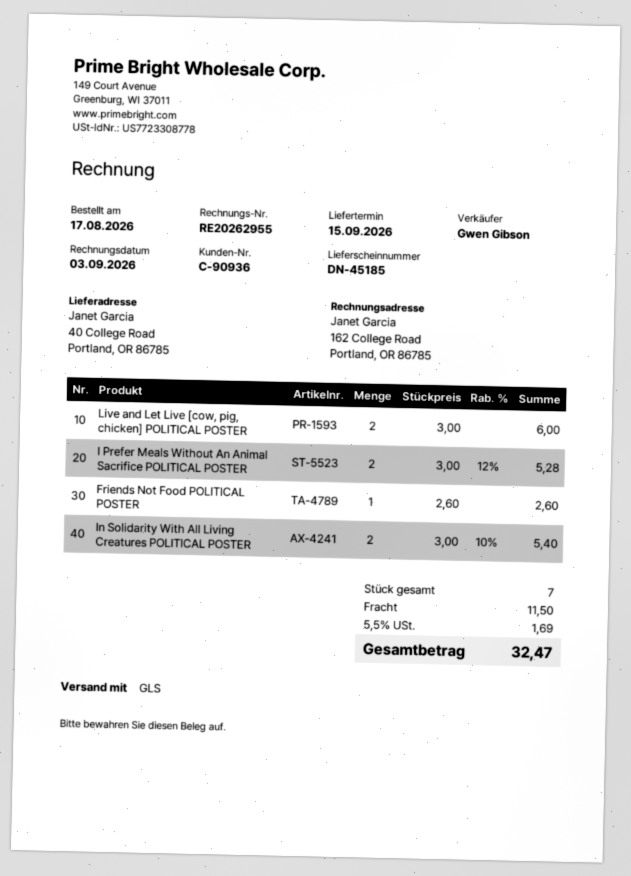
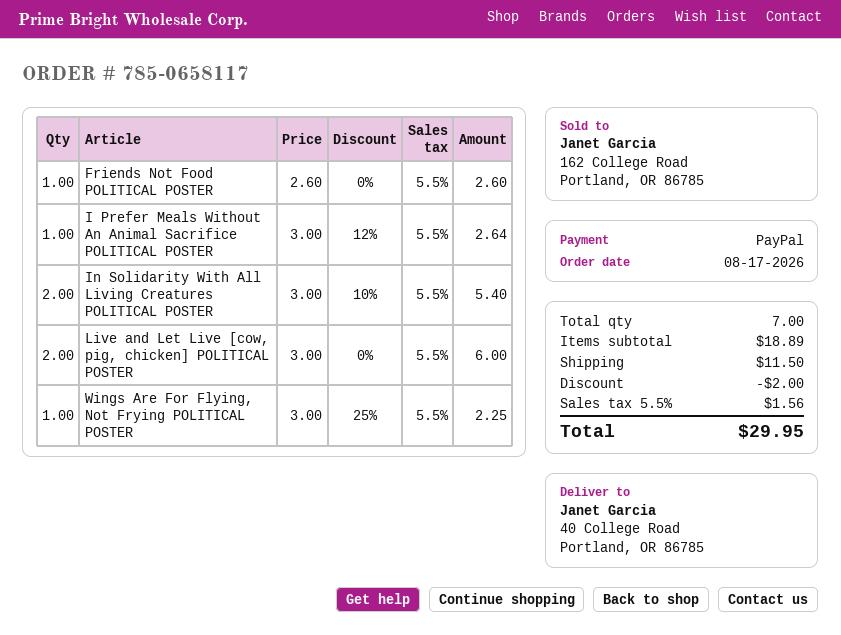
I Prefer Meals Without An Animal Sacrifice POLITICAL POSTER: 2 x 3.00 - 12% = 5.28 -> 1 x 3.00 - 12% = 2.64
Wings Are For Flying, Not Frying POLITICAL POSTER: none -> 1 x 3.00 - 25% = 2.25
discount: none -> 2.00
tax: 5.5% = 1.69 -> 5.5% = 1.56
total: 32.47 -> 29.95

